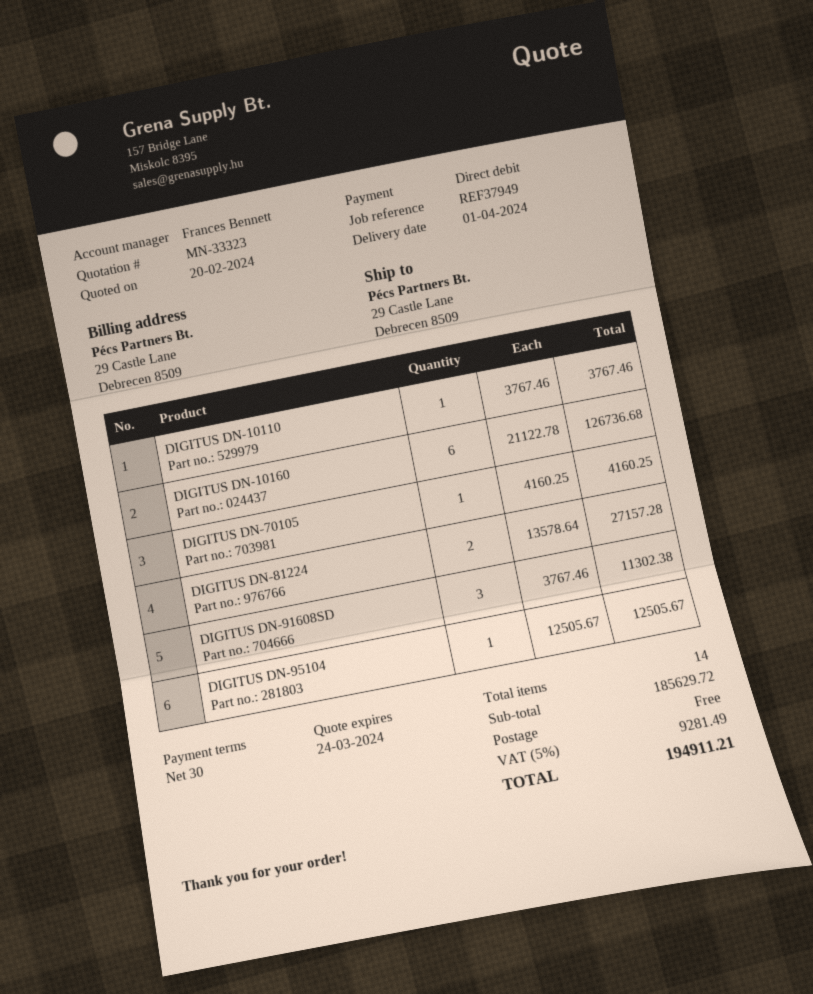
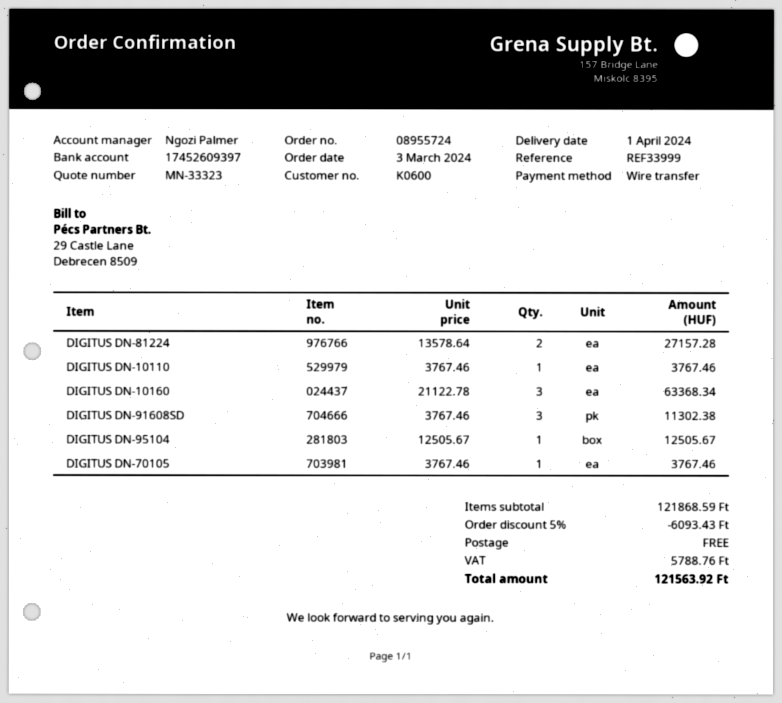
reference: REF37949 -> REF33999
sales rep: Frances Bennett -> Ngozi Palmer
payment method: direct debit -> bank transfer
DIGITUS DN-10160: 6 x 21122.78 = 126736.68 -> 3 x 21122.78 = 63368.34
DIGITUS DN-70105: 1 x 4160.25 = 4160.25 -> 1 x 3767.46 = 3767.46
subtotal: 185629.72 -> 121868.59
discount: none -> 5% = 6093.43
tax: 9281.49 -> 5788.76
total: 194911.21 -> 121563.92

